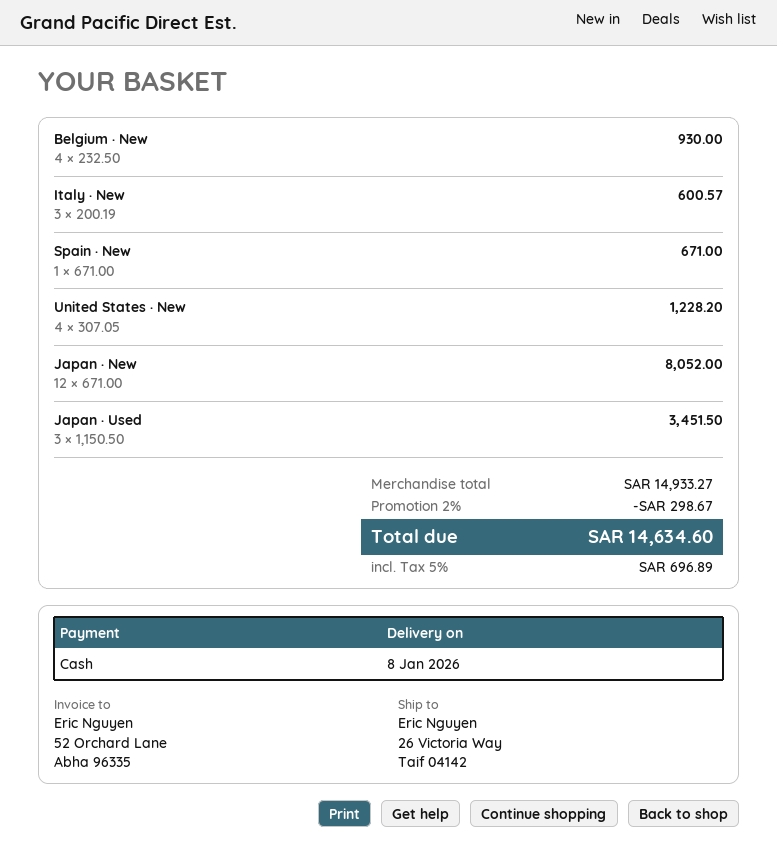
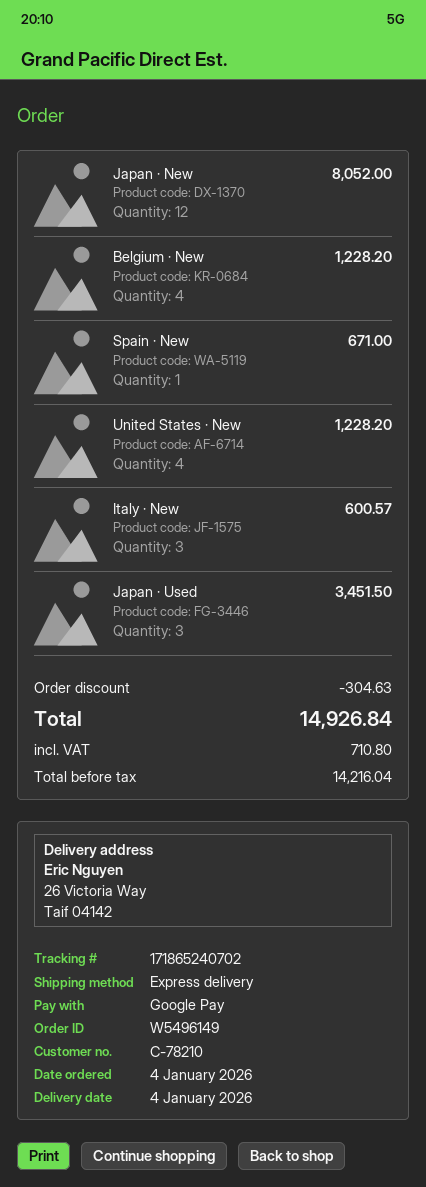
delivery date: 2026-01-08 -> 2026-01-04
payment method: cash -> Google Pay
Belgium · New: 4 for 930.00 -> 4 for 1228.20
discount: 298.67 -> 304.63
tax: 696.89 -> 710.80
total: 14634.60 -> 14926.84

